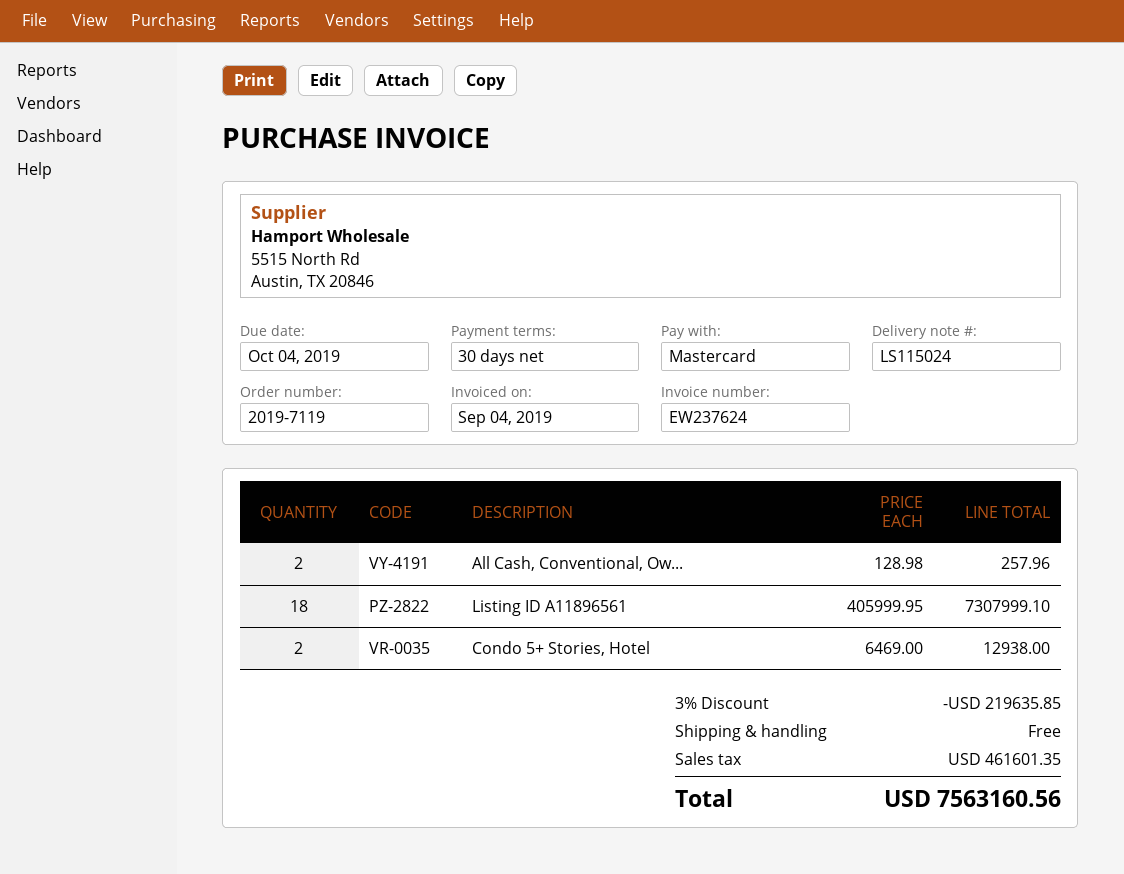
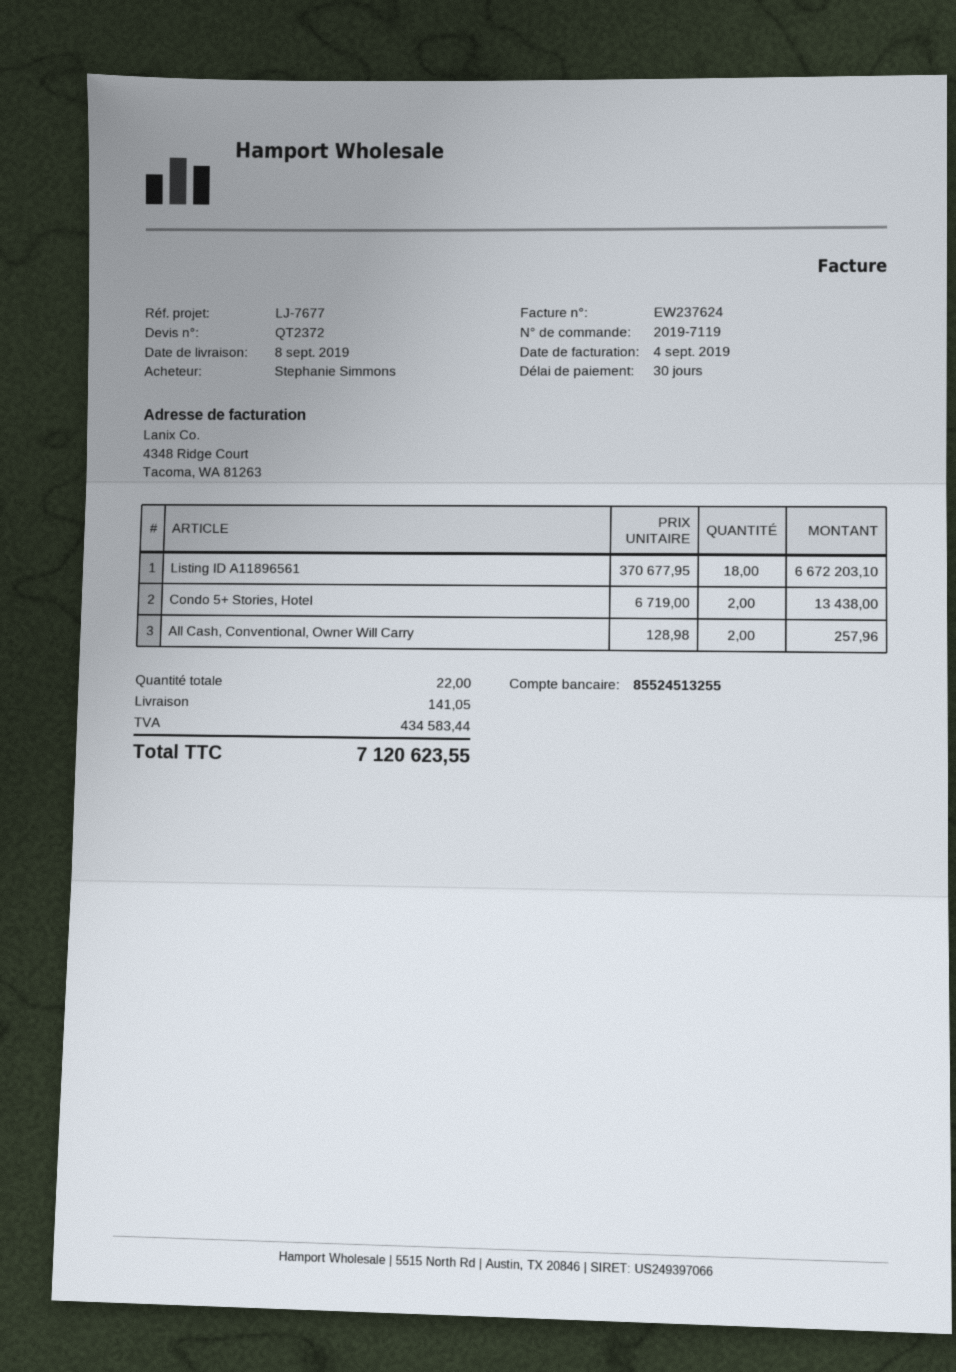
Listing ID A11896561: 18 x 405999.95 = 7307999.10 -> 18 x 370677.95 = 6672203.10
Condo 5+ Stories, Hotel: 2 x 6469.00 = 12938.00 -> 2 x 6719.00 = 13438.00
discount: 3% = 219635.85 -> none
shipping: 0.00 -> 141.05
tax: 461601.35 -> 434583.44
total: 7563160.56 -> 7120623.55

